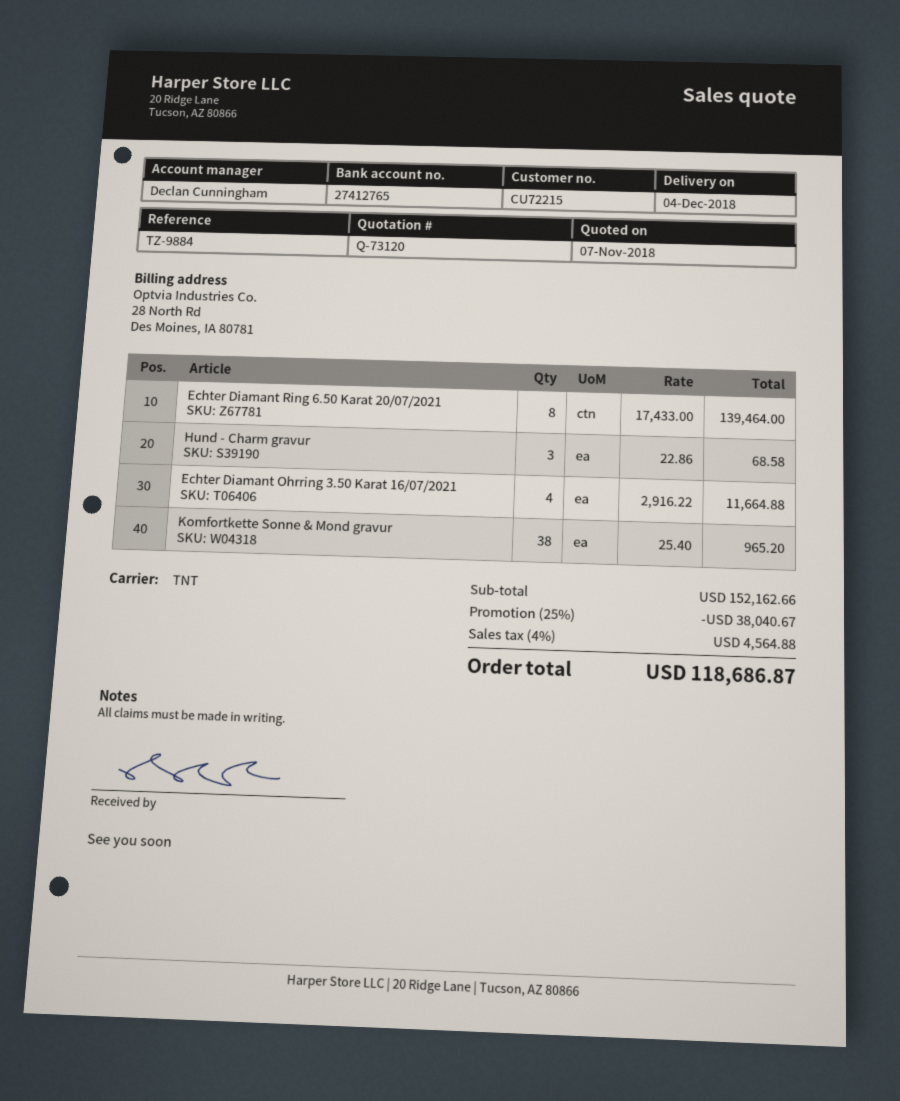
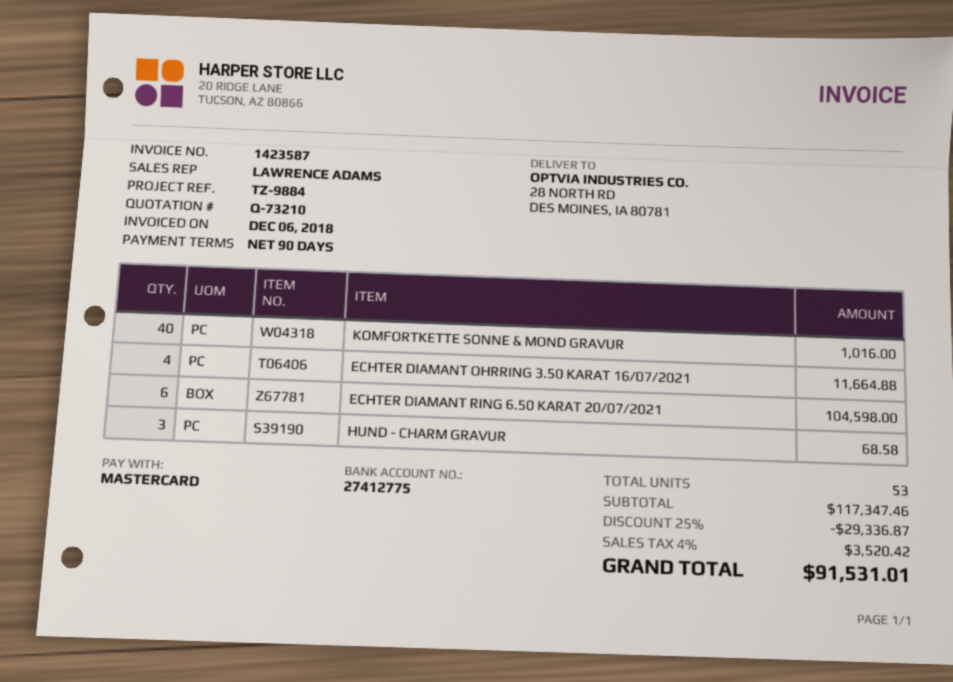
quote number: Q-73120 -> Q-73210
sales rep: Declan Cunningham -> LAWRENCE ADAMS
bank account: 27412765 -> 27412775
Echter Diamant Ring 6.50 Karat 20/07/2021: 8 for 139464.00 -> 6 for 104598.00
Komfortkette Sonne & Mond gravur: 38 for 965.20 -> 40 for 1016.00
subtotal: 152162.66 -> 117347.46
discount: 25% = 38040.67 -> 25% = 29336.87
tax: 4% = 4564.88 -> 4% = 3520.42
total: 118686.87 -> 91531.01

